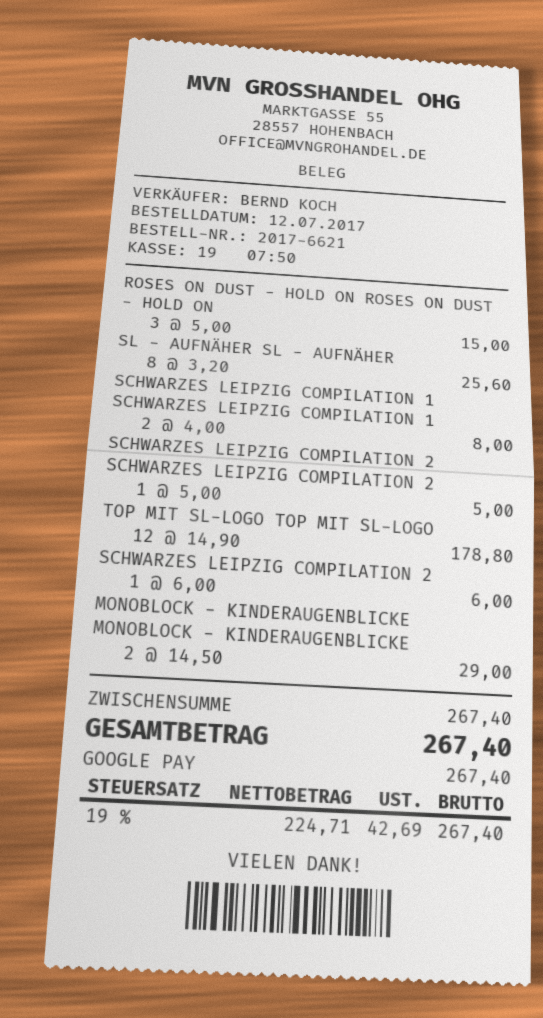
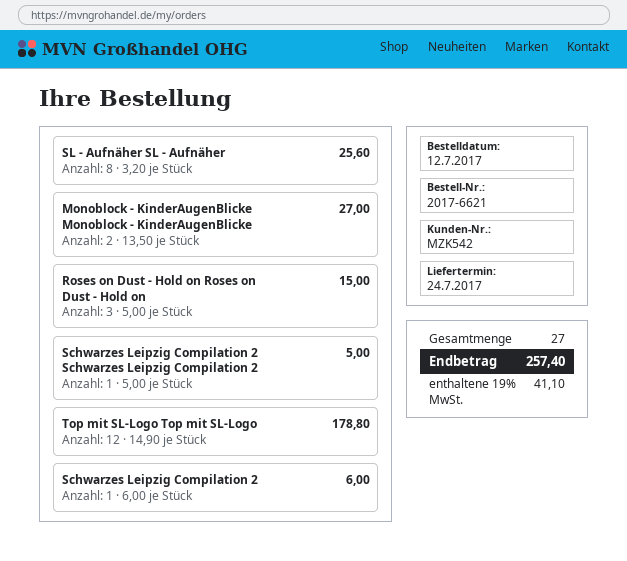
SCHWARZES LEIPZIG COMPILATION 1 SCHWARZES LEIPZIG COMPILATION 1: 2 x 4.00 = 8.00 -> none
MONOBLOCK - KINDERAUGENBLICKE MONOBLOCK - KINDERAUGENBLICKE: 2 x 14.50 = 29.00 -> 2 x 13.50 = 27.00
tax: 19% = 42.69 -> 19% = 41.10
total: 267.40 -> 257.40

